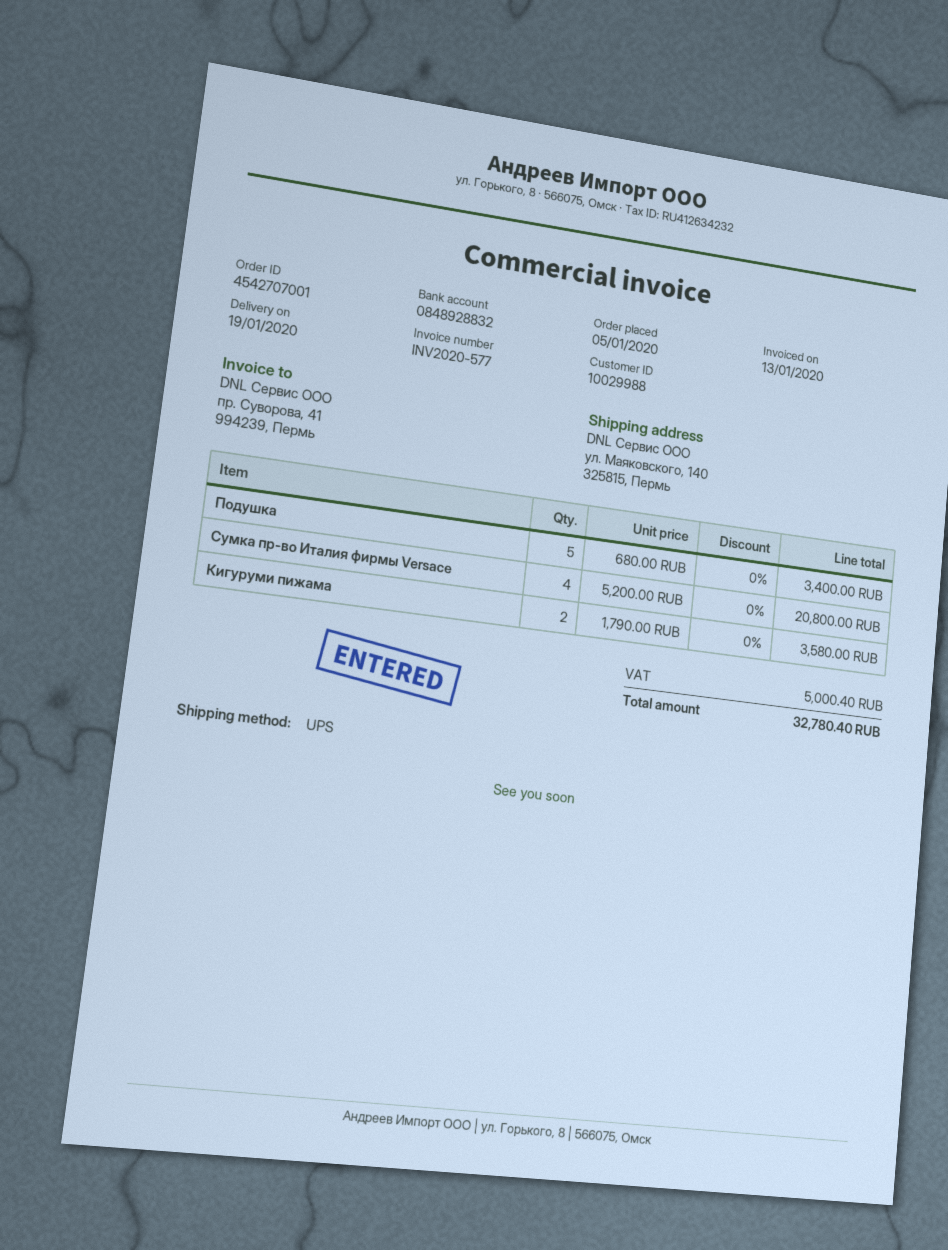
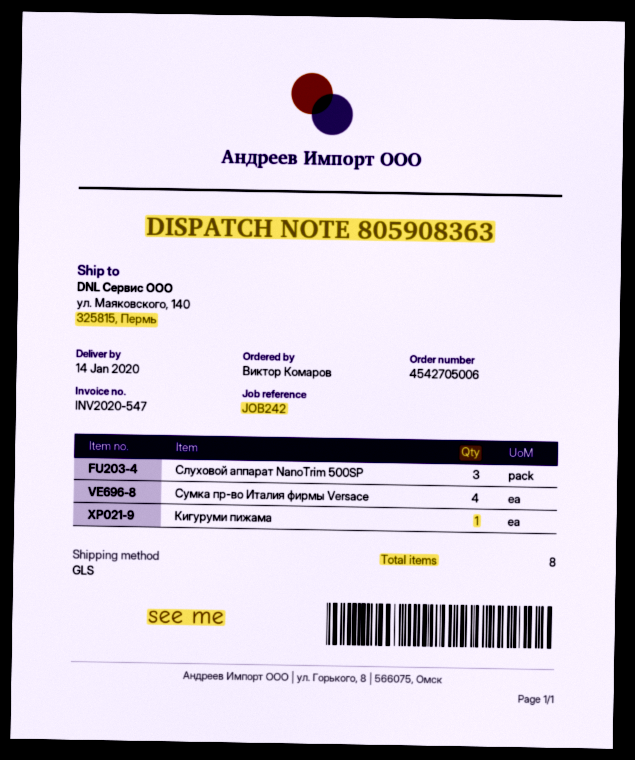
order number: 4542707001 -> 4542705006
delivery date: 2020-01-19 -> 2020-01-14
invoice number: INV2020-577 -> INV2020-547
shipping method: UPS -> GLS
Подушка: 5 -> none
Кигуруми пижама: 2 -> 1
Слуховой аппарат NanoTrim 500SP: none -> 3

